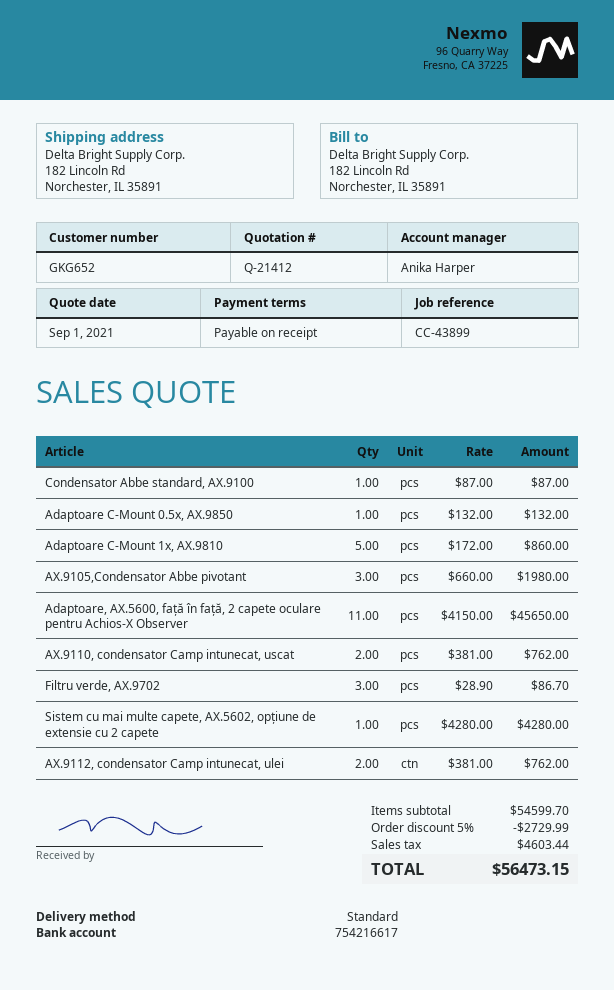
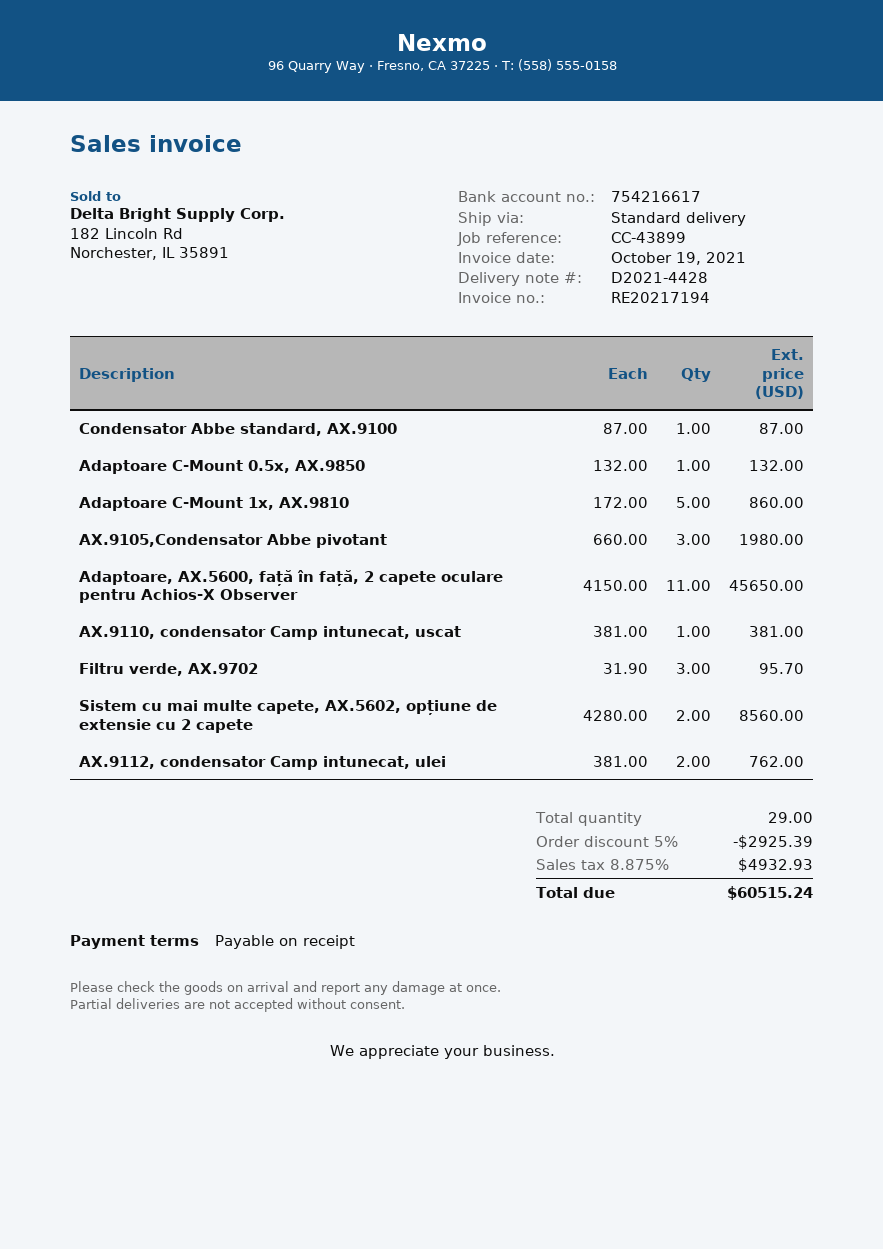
AX.9110, condensator Camp intunecat, uscat: 2 x 381.00 = 762.00 -> 1 x 381.00 = 381.00
Filtru verde, AX.9702: 3 x 28.90 = 86.70 -> 3 x 31.90 = 95.70
Sistem cu mai multe capete, AX.5602, opțiune de extensie cu 2 capete: 1 x 4280.00 = 4280.00 -> 2 x 4280.00 = 8560.00
discount: 5% = 2729.99 -> 5% = 2925.39
tax: 4603.44 -> 4932.93
total: 56473.15 -> 60515.24

